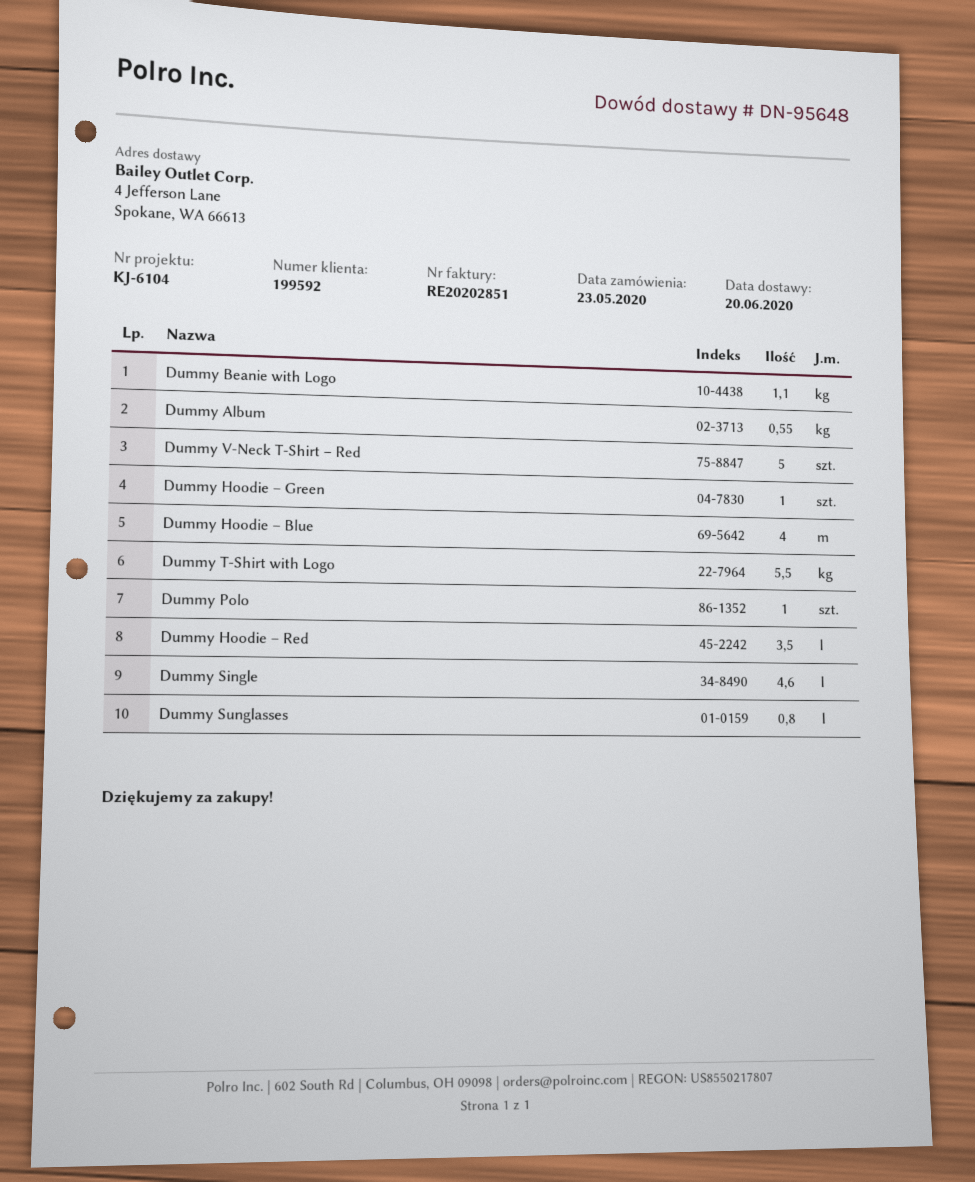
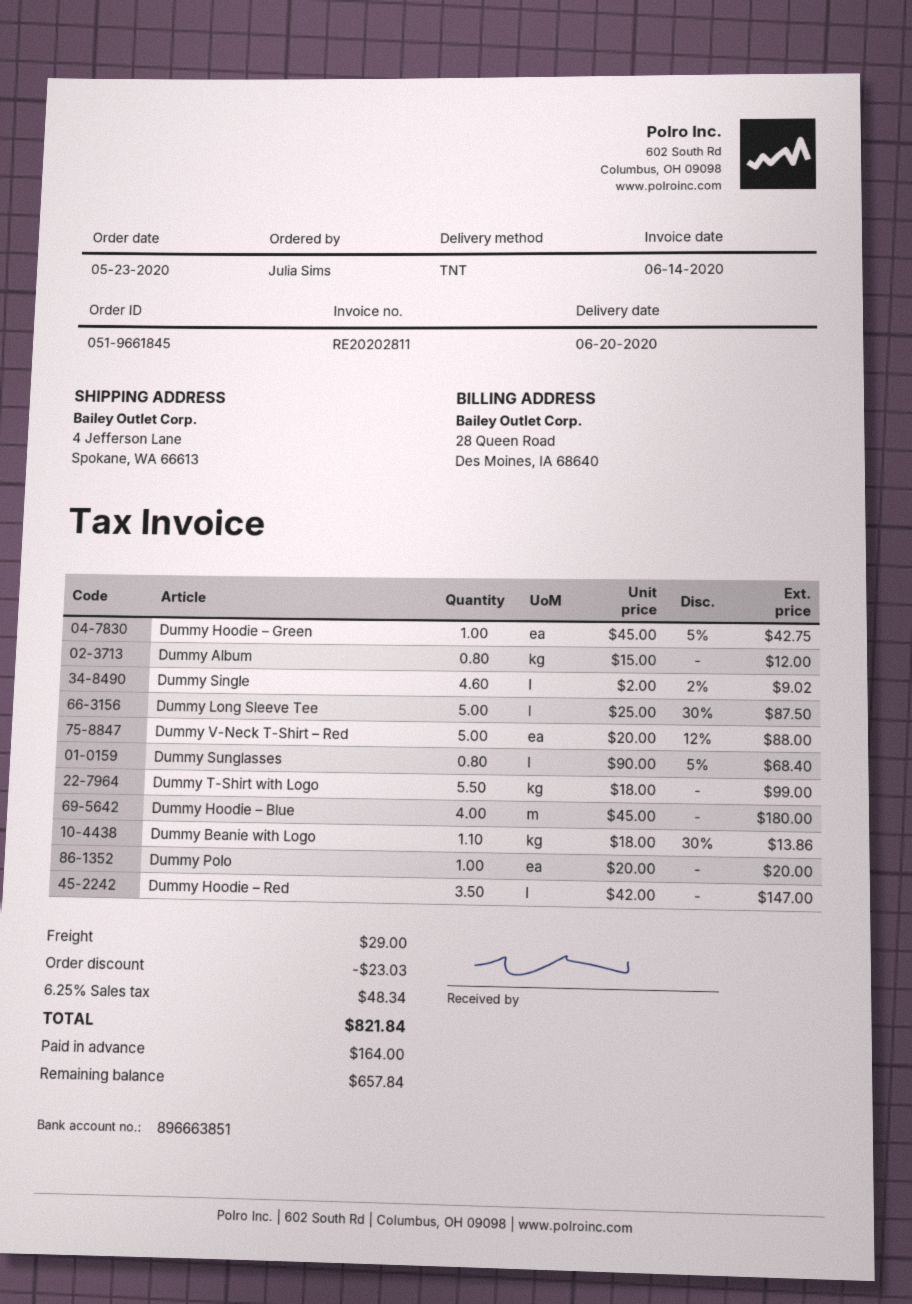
invoice number: RE20202851 -> RE20202811
Dummy Album: 0.55 -> 0.8
Dummy Long Sleeve Tee: none -> 5

